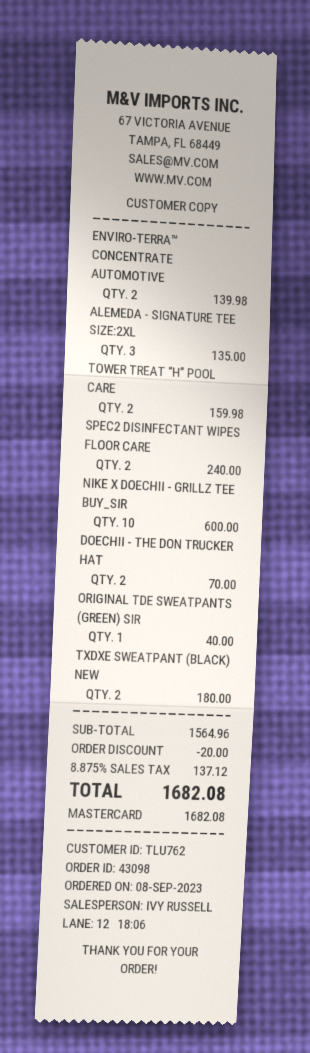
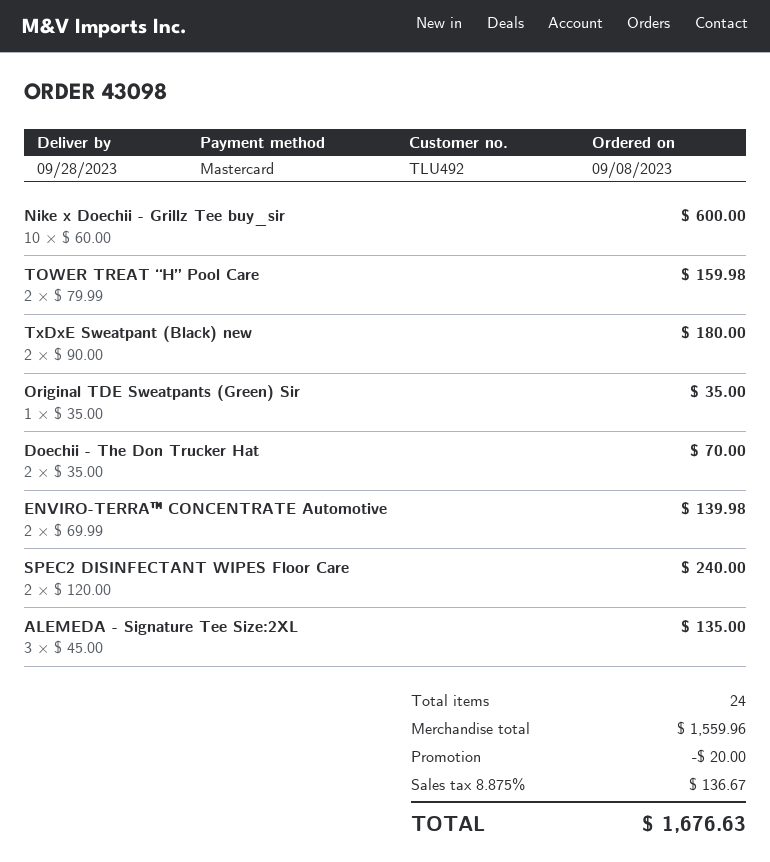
customer number: TLU762 -> TLU492
ORIGINAL TDE SWEATPANTS (GREEN) SIR: 1 for 40.00 -> 1 for 35.00
subtotal: 1564.96 -> 1559.96
tax: 8.875% = 137.12 -> 8.875% = 136.67
total: 1682.08 -> 1676.63

